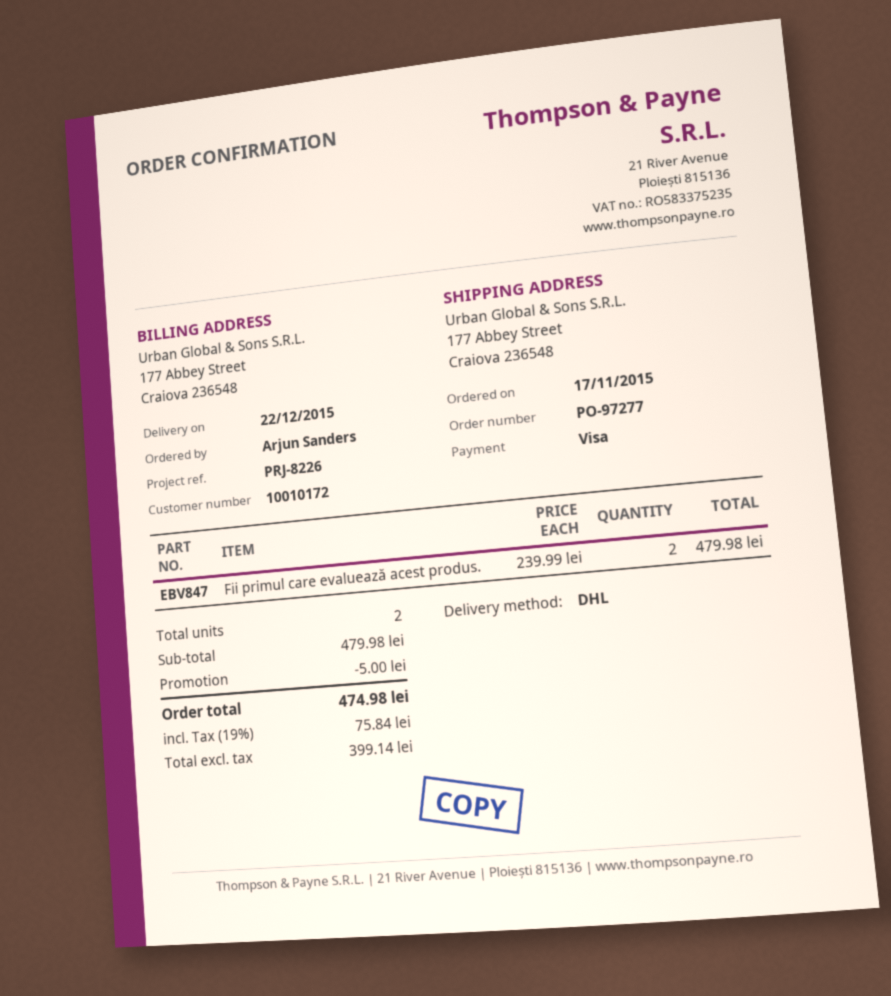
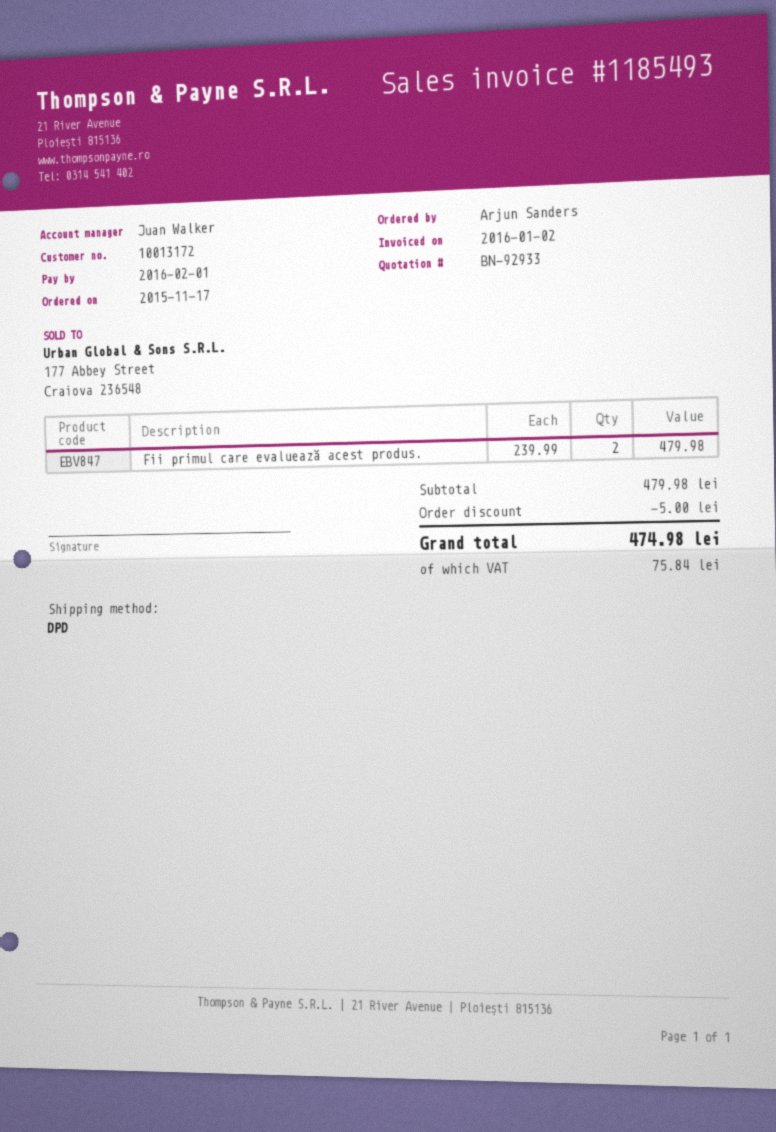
customer number: 10010172 -> 10013172
shipping method: DHL -> DPD

